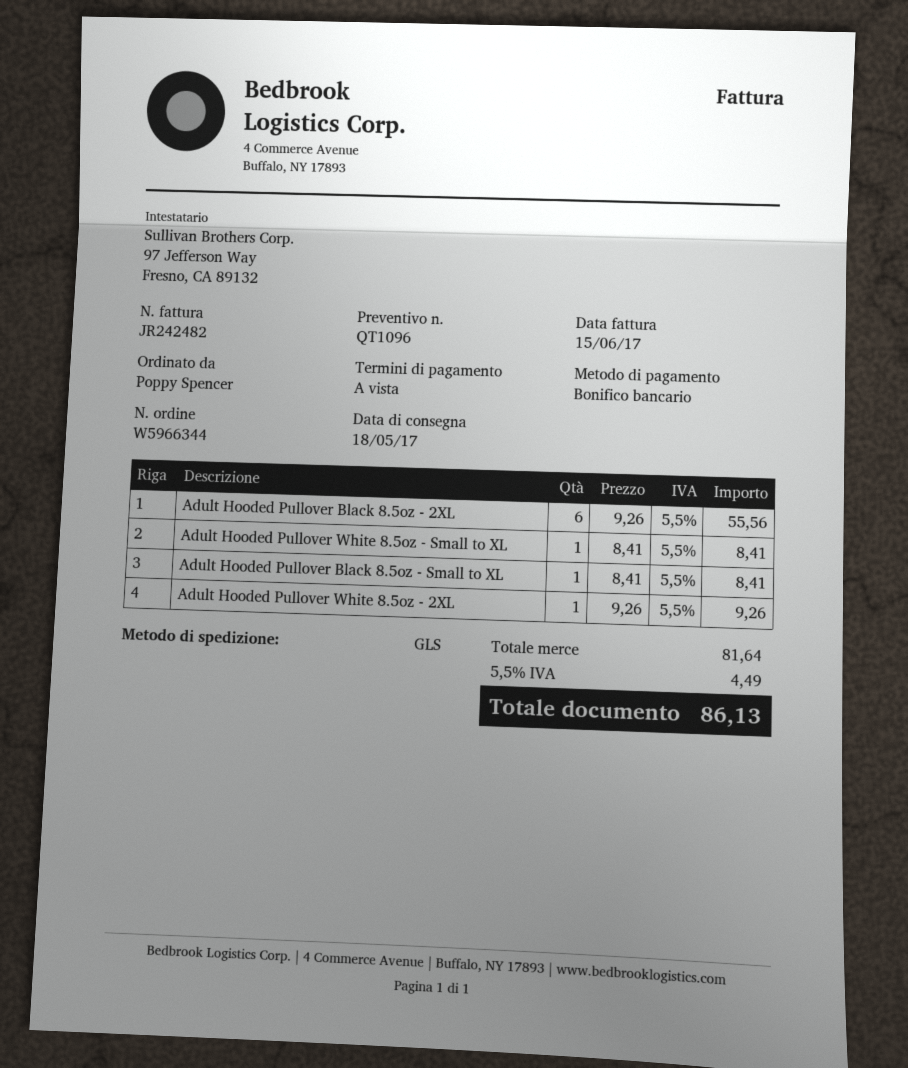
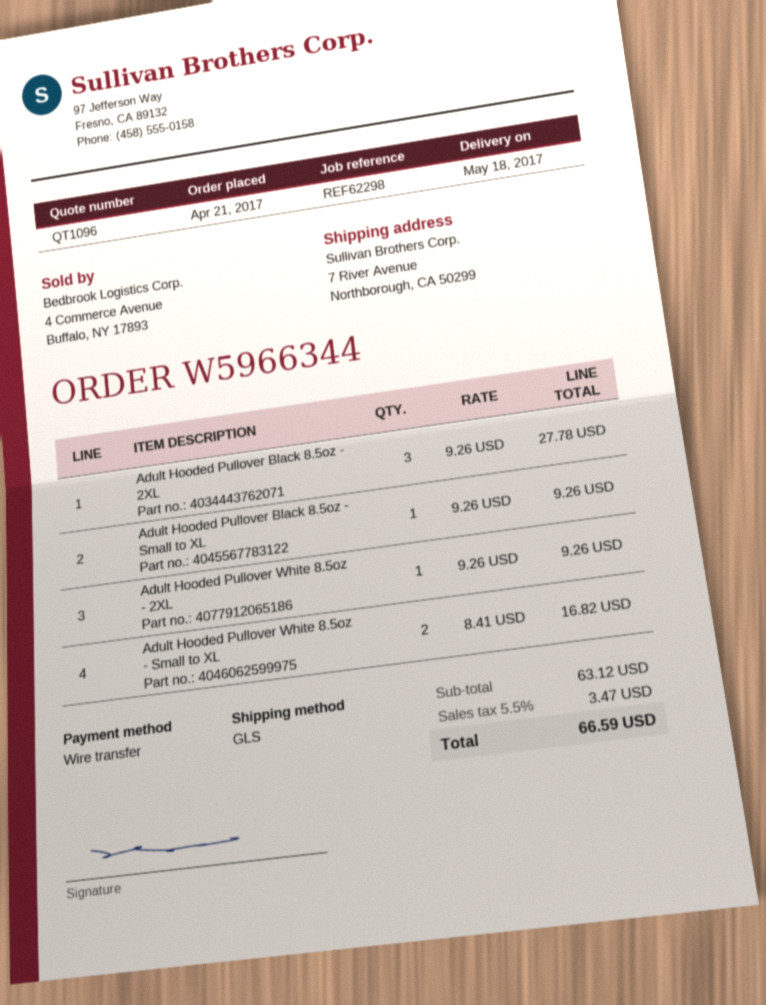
Adult Hooded Pullover Black 8.5oz - 2XL: 6 x 9.26 = 55.56 -> 3 x 9.26 = 27.78
Adult Hooded Pullover White 8.5oz - Small to XL: 1 x 8.41 = 8.41 -> 2 x 8.41 = 16.82
Adult Hooded Pullover Black 8.5oz - Small to XL: 1 x 8.41 = 8.41 -> 1 x 9.26 = 9.26
subtotal: 81.64 -> 63.12
tax: 5.5% = 4.49 -> 5.5% = 3.47
total: 86.13 -> 66.59

